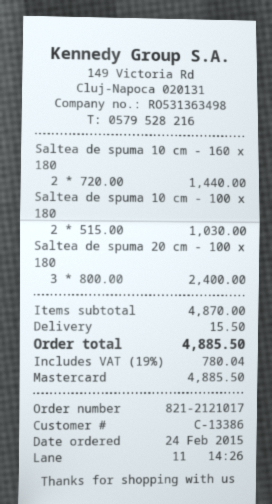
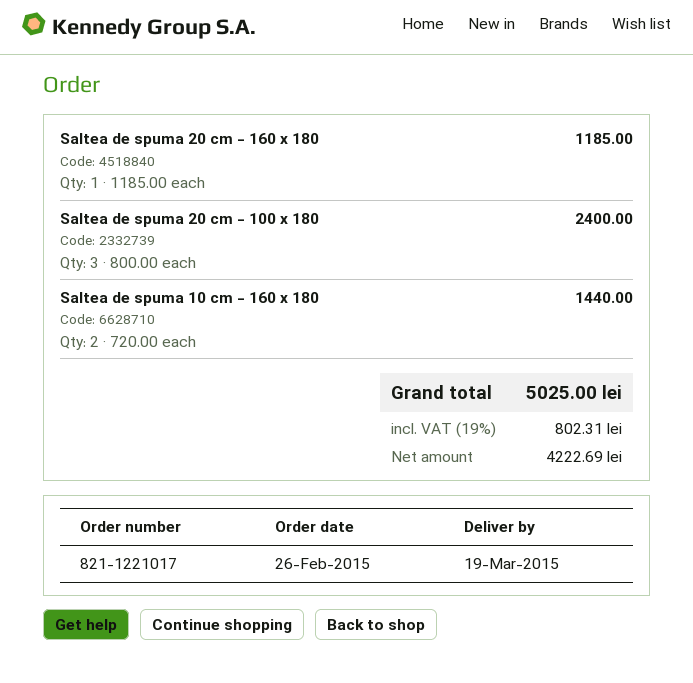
order number: 821-2121017 -> 821-1221017
order date: 2015-02-24 -> 2015-02-26
Saltea de spuma 10 cm - 100 x 180: 2 x 515.00 = 1030.00 -> none
Saltea de spuma 20 cm - 160 x 180: none -> 1 x 1185.00 = 1185.00
shipping: 15.50 -> none
tax: 19% = 780.04 -> 19% = 802.31
total: 4885.50 -> 5025.00

